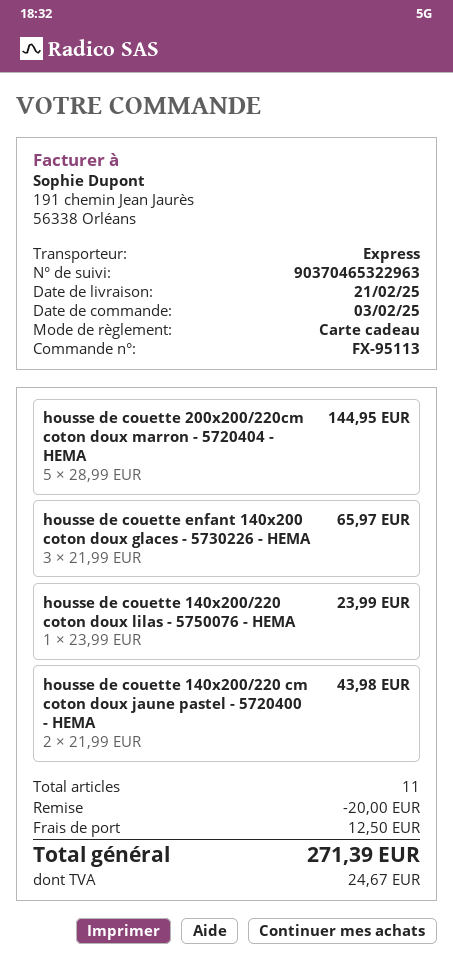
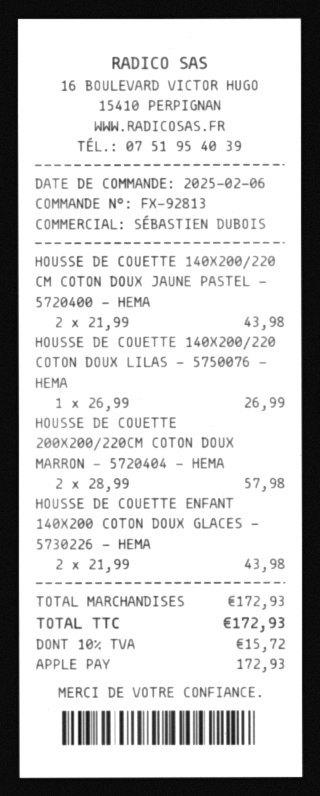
order number: FX-95113 -> FX-92813
order date: 2025-02-03 -> 2025-02-06
payment method: gift card -> Apple Pay
housse de couette 200x200/220cm coton doux marron - 5720404 - HEMA: 5 x 28.99 = 144.95 -> 2 x 28.99 = 57.98
housse de couette enfant 140x200 coton doux glaces - 5730226 - HEMA: 3 x 21.99 = 65.97 -> 2 x 21.99 = 43.98
housse de couette 140x200/220 coton doux lilas - 5750076 - HEMA: 1 x 23.99 = 23.99 -> 1 x 26.99 = 26.99
discount: 20.00 -> none
shipping: 12.50 -> none
tax: 24.67 -> 15.72
total: 271.39 -> 172.93

